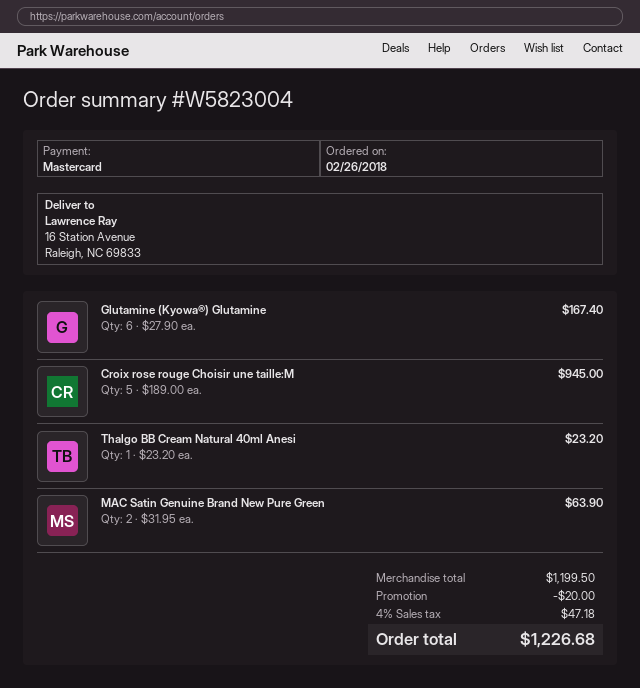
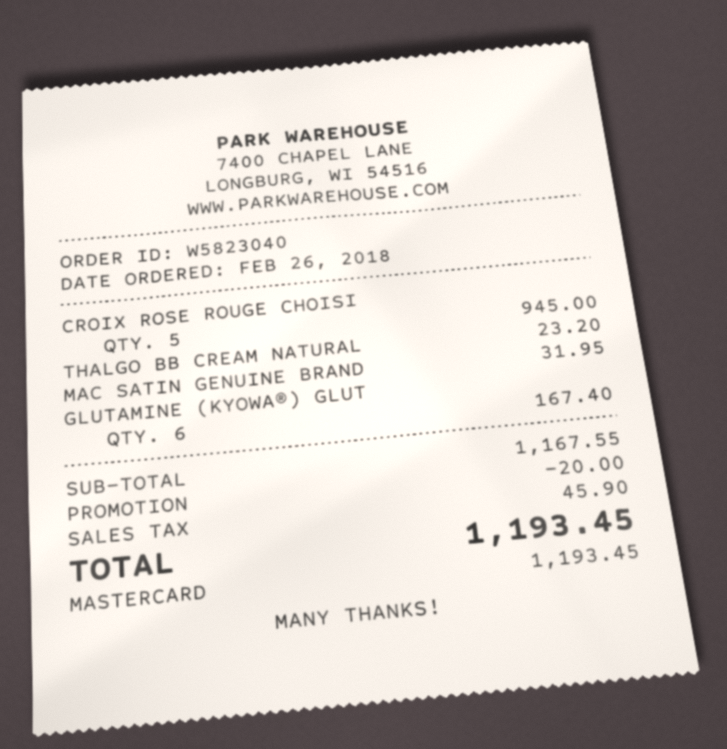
order number: W5823004 -> W5823040
MAC Satin Genuine Brand New Pure Green: 2 for 63.90 -> 1 for 31.95
subtotal: 1199.50 -> 1167.55
tax: 47.18 -> 45.90
total: 1226.68 -> 1193.45

